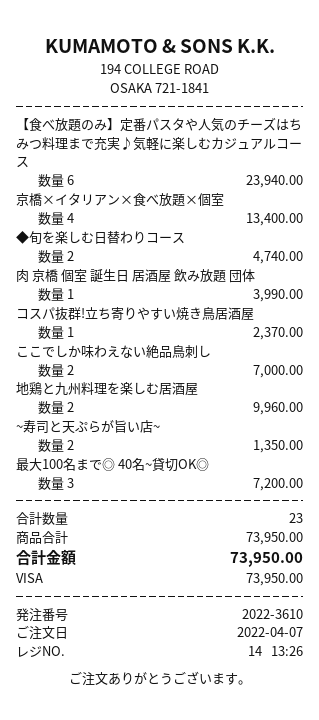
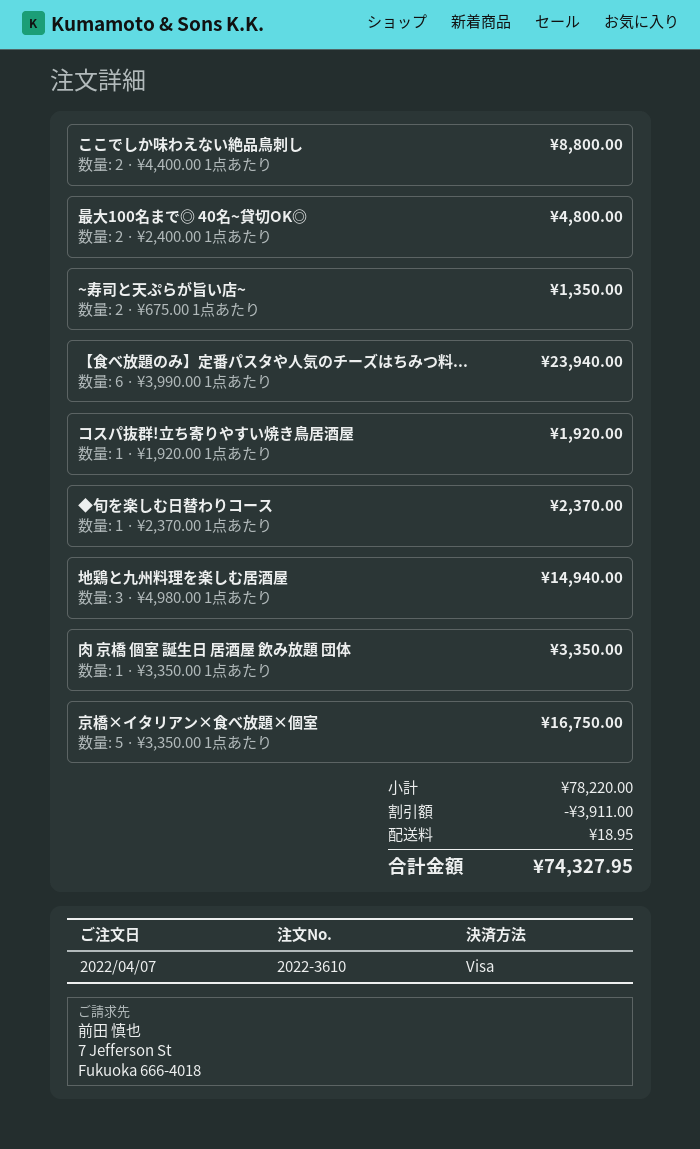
京橋×イタリアン×食べ放題×個室: 4 for 13400.00 -> 5 for 16750.00
◆旬を楽しむ日替わりコース: 2 for 4740.00 -> 1 for 2370.00
肉 京橋 個室 誕生日 居酒屋 飲み放題 団体: 1 for 3990.00 -> 1 for 3350.00
コスパ抜群!立ち寄りやすい焼き鳥居酒屋: 1 for 2370.00 -> 1 for 1920.00
ここでしか味わえない絶品鳥刺し: 2 for 7000.00 -> 2 for 8800.00
地鶏と九州料理を楽しむ居酒屋: 2 for 9960.00 -> 3 for 14940.00
最大100名まで◎ 40名~貸切OK◎: 3 for 7200.00 -> 2 for 4800.00
subtotal: 73950.00 -> 78220.00
discount: none -> 3911.00
shipping: none -> 18.95
total: 73950.00 -> 74327.95

